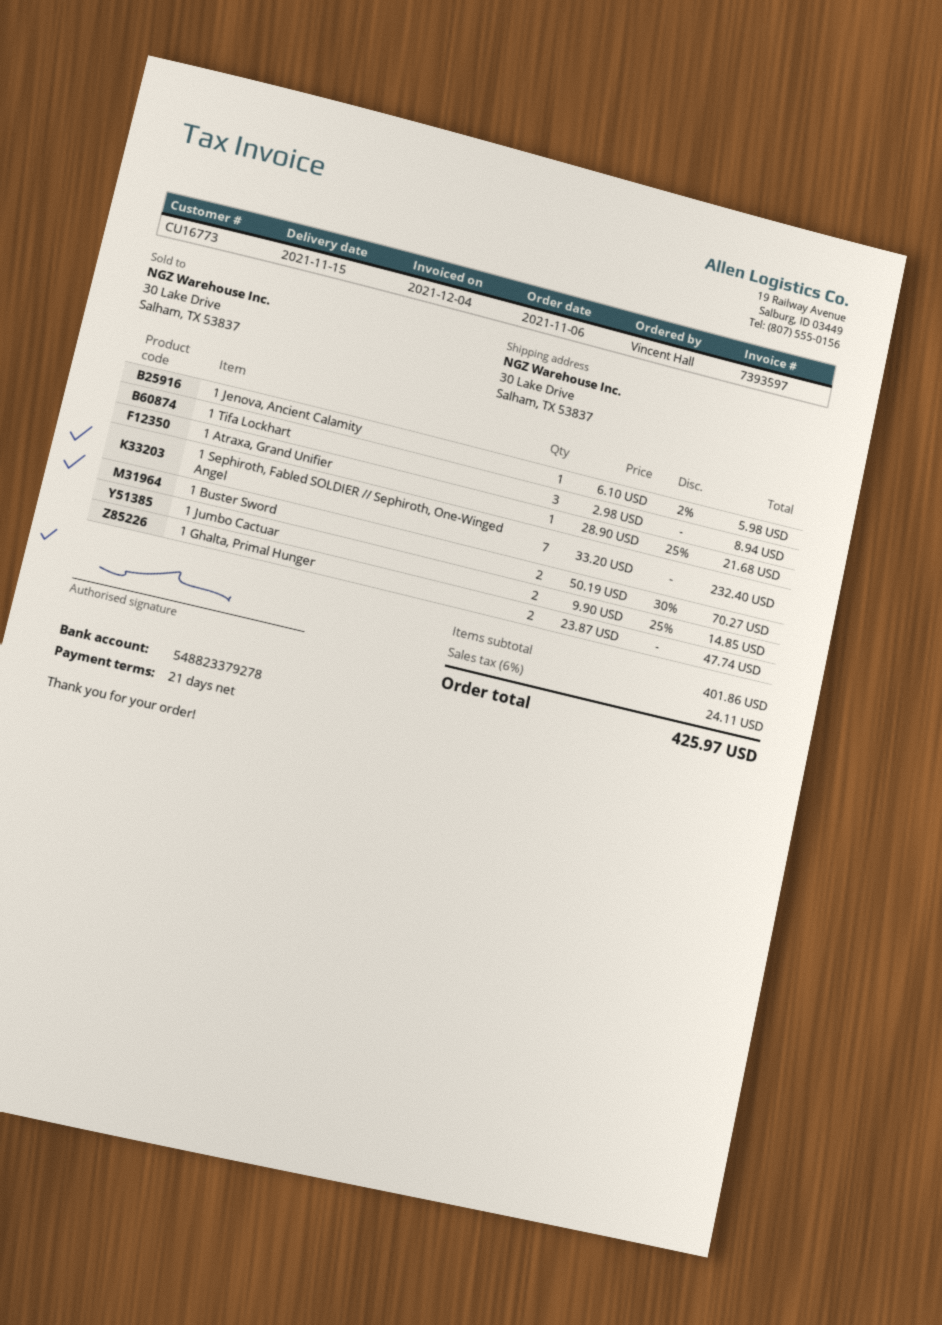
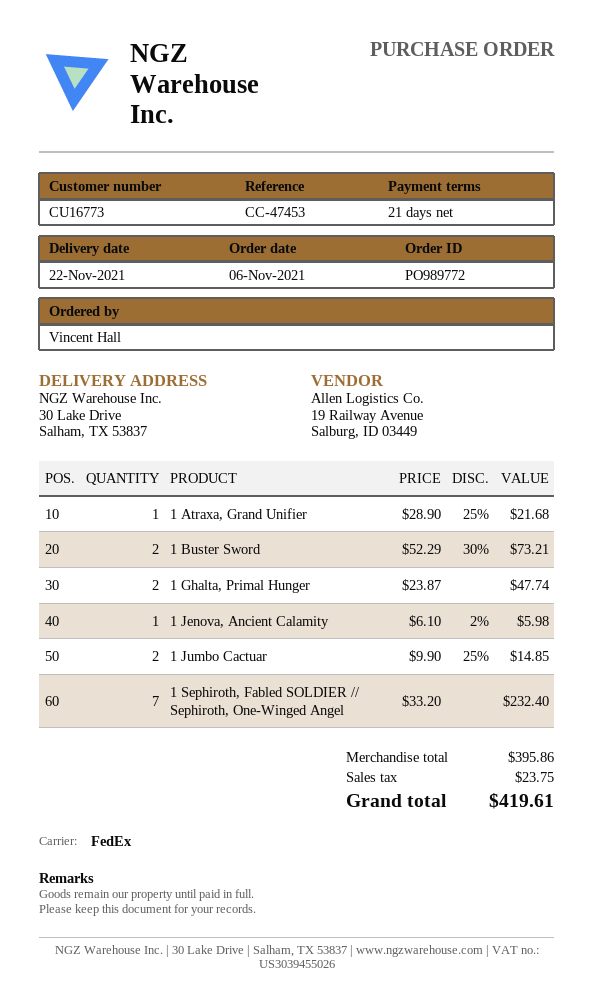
delivery date: 2021-11-15 -> 2021-11-22
1 Tifa Lockhart: 3 x 2.98 = 8.94 -> none
1 Buster Sword: 2 x 50.19 - 30% = 70.27 -> 2 x 52.29 - 30% = 73.21
subtotal: 401.86 -> 395.86
tax: 24.11 -> 23.75
total: 425.97 -> 419.61

